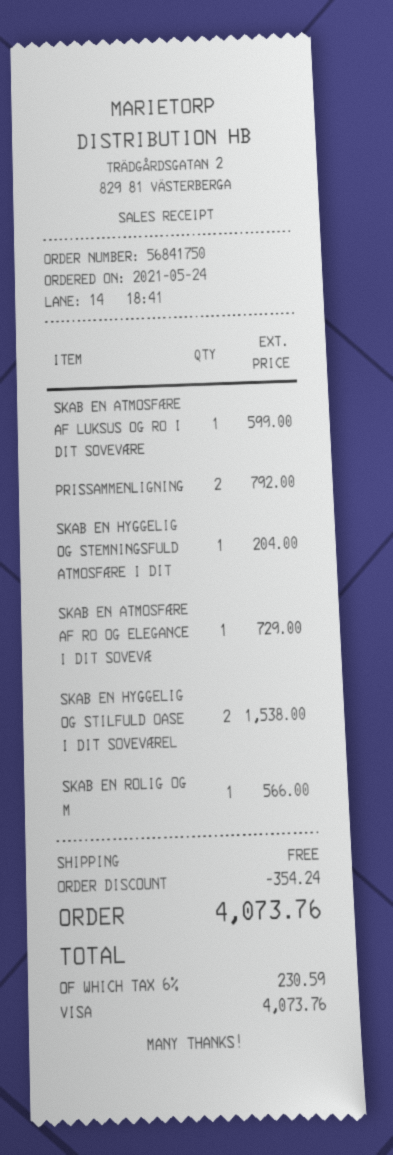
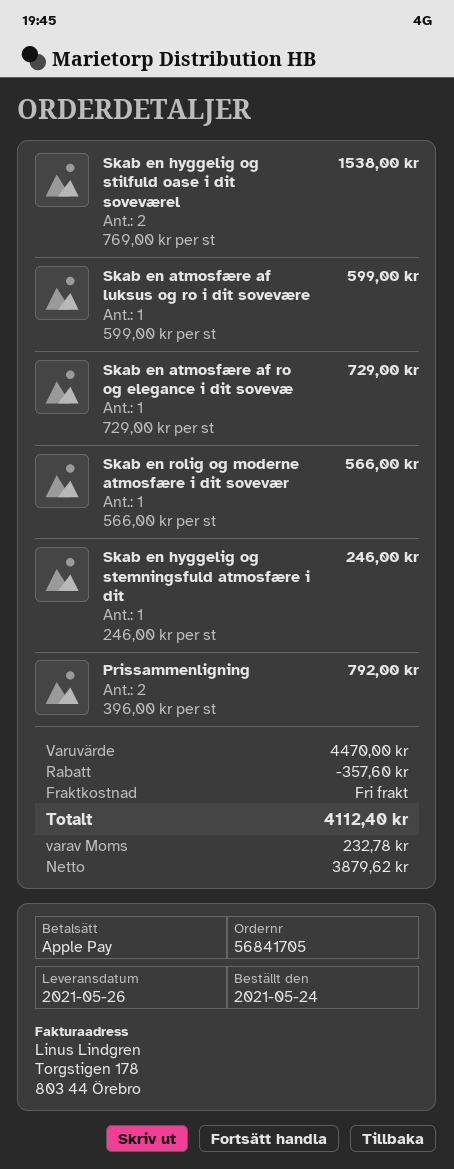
order number: 56841750 -> 56841705
payment method: Visa -> Apple Pay
SKAB EN HYGGELIG OG STEMNINGSFULD ATMOSFÆRE I DIT: 1 for 204.00 -> 1 for 246.00
discount: 354.24 -> 357.60
tax: 230.59 -> 232.78
total: 4073.76 -> 4112.40

